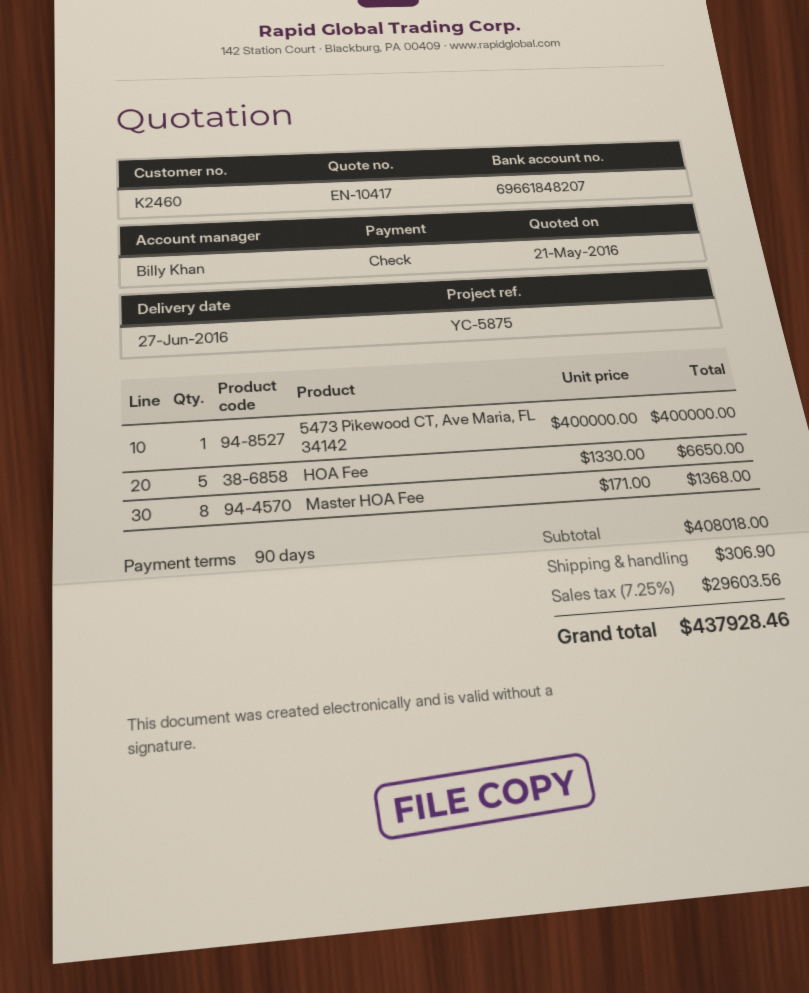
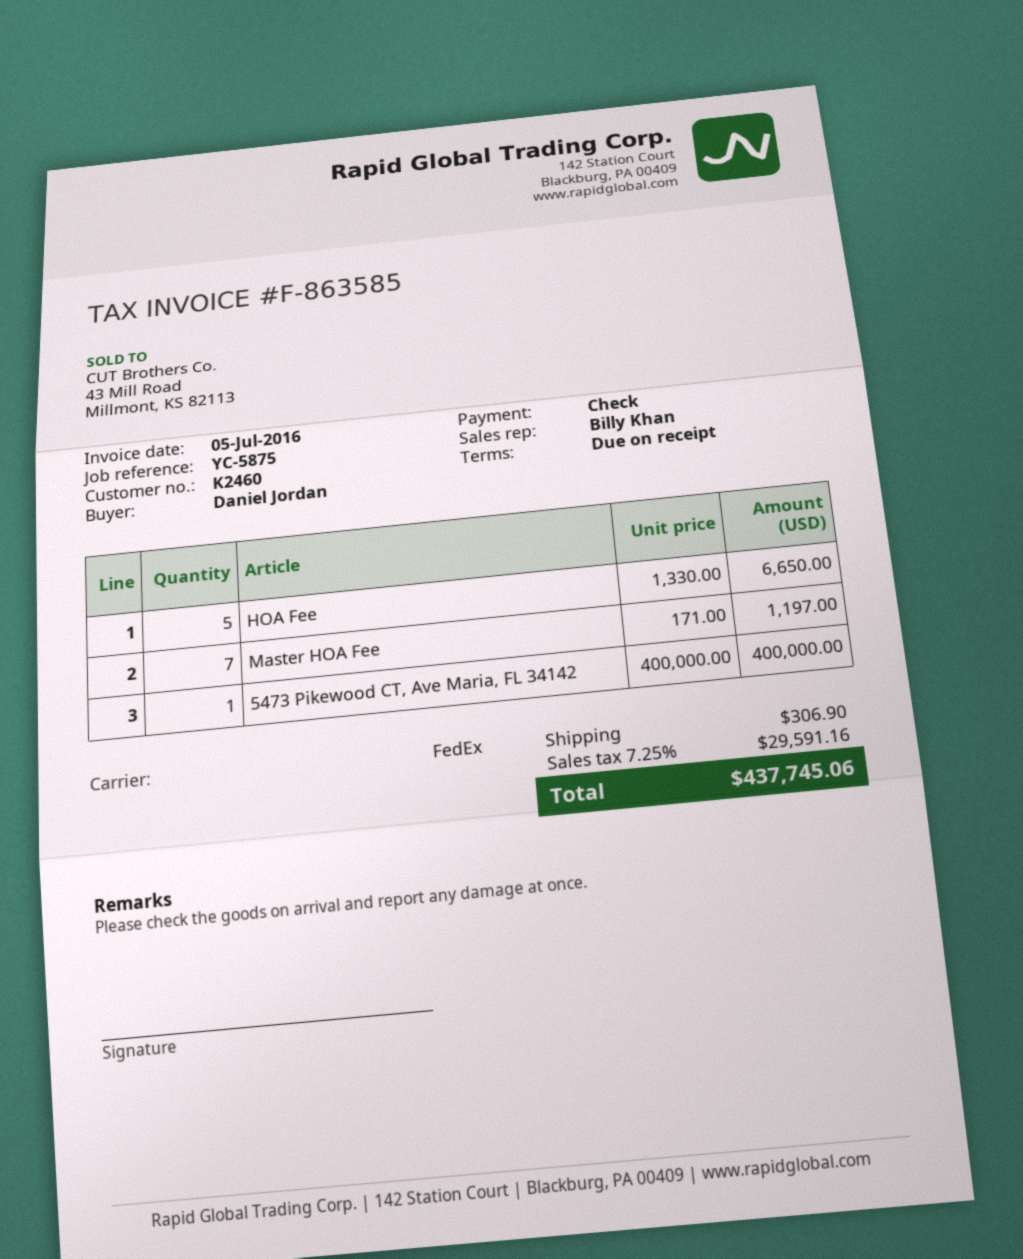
payment terms: 90 days -> on receipt
Master HOA Fee: 8 x 171.00 = 1368.00 -> 7 x 171.00 = 1197.00
tax: 7.25% = 29603.56 -> 7.25% = 29591.16
total: 437928.46 -> 437745.06

